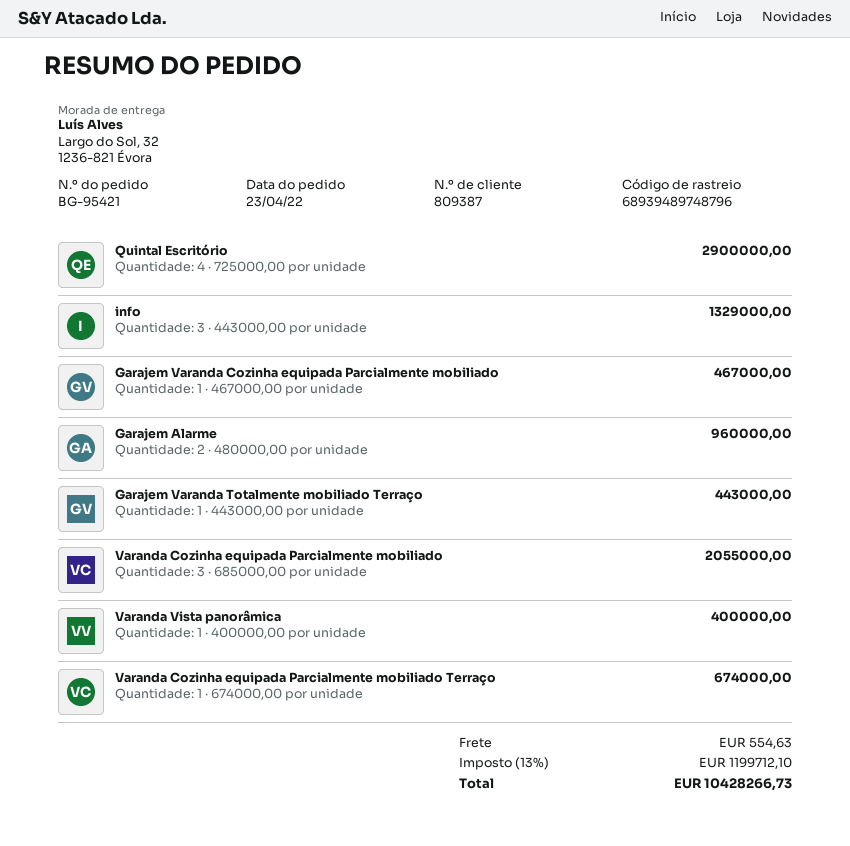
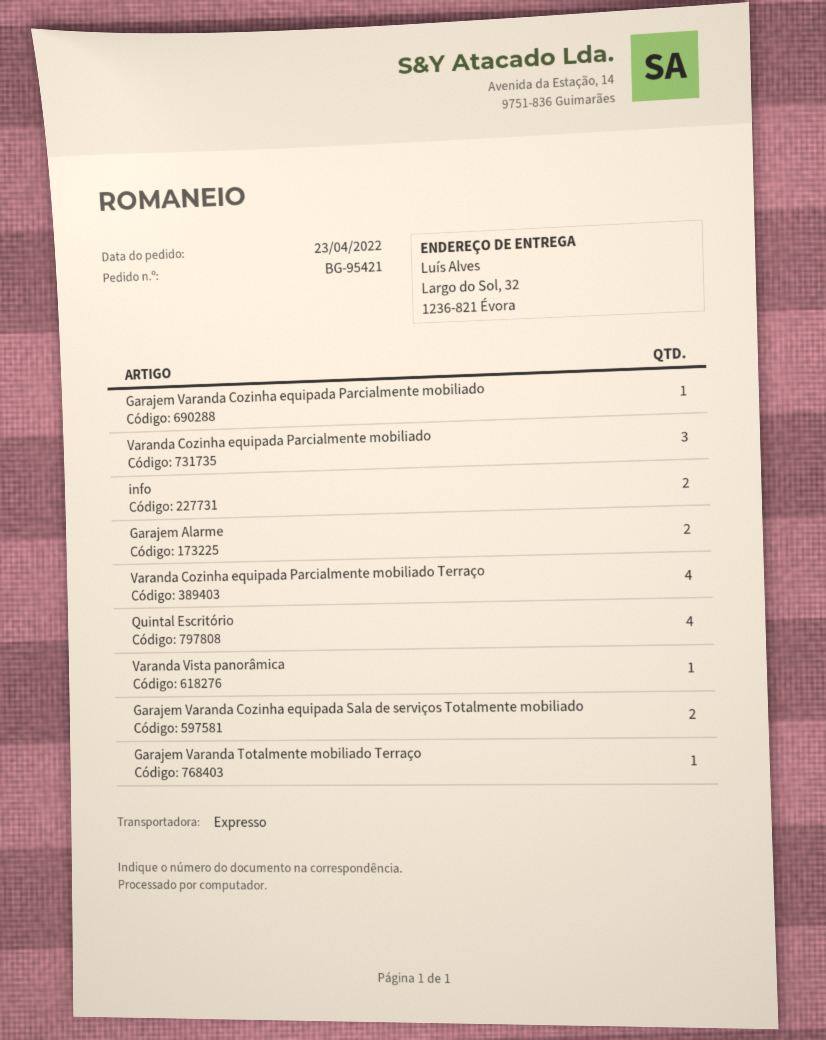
info: 3 -> 2
Varanda Cozinha equipada Parcialmente mobiliado Terraço: 1 -> 4
Garajem Varanda Cozinha equipada Sala de serviços Totalmente mobiliado: none -> 2

